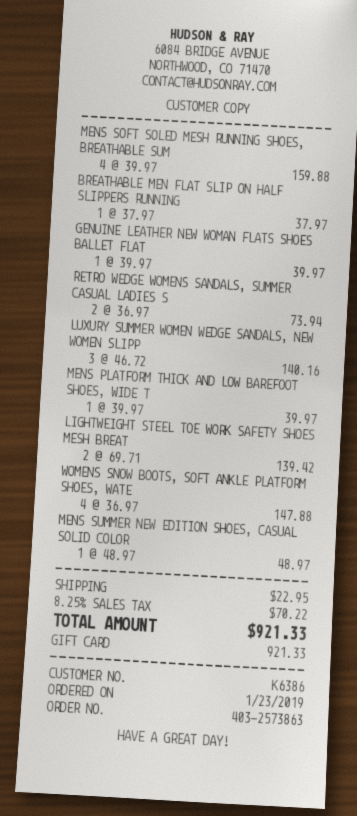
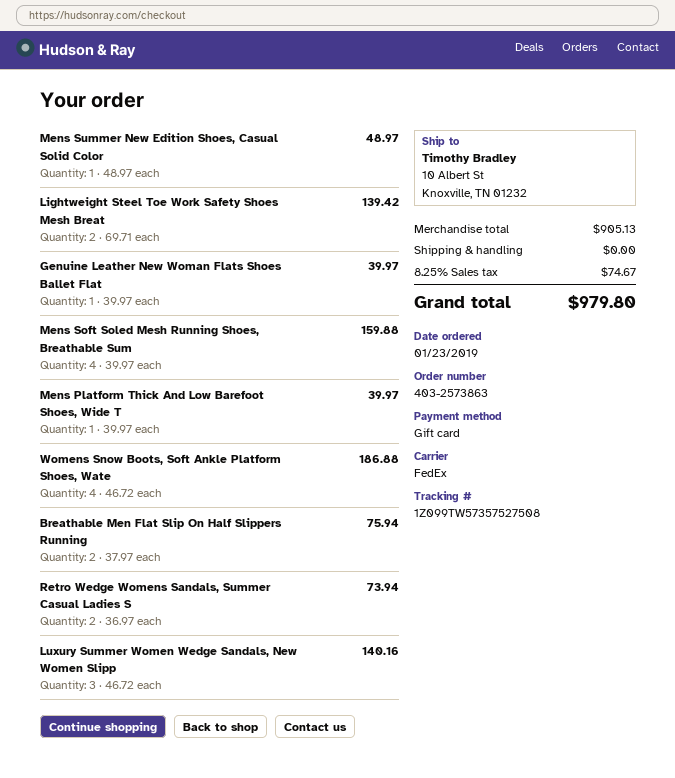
BREATHABLE MEN FLAT SLIP ON HALF SLIPPERS RUNNING: 1 x 37.97 = 37.97 -> 2 x 37.97 = 75.94
WOMENS SNOW BOOTS, SOFT ANKLE PLATFORM SHOES, WATE: 4 x 36.97 = 147.88 -> 4 x 46.72 = 186.88
shipping: 22.95 -> 0.00
tax: 8.25% = 70.22 -> 8.25% = 74.67
total: 921.33 -> 979.80

